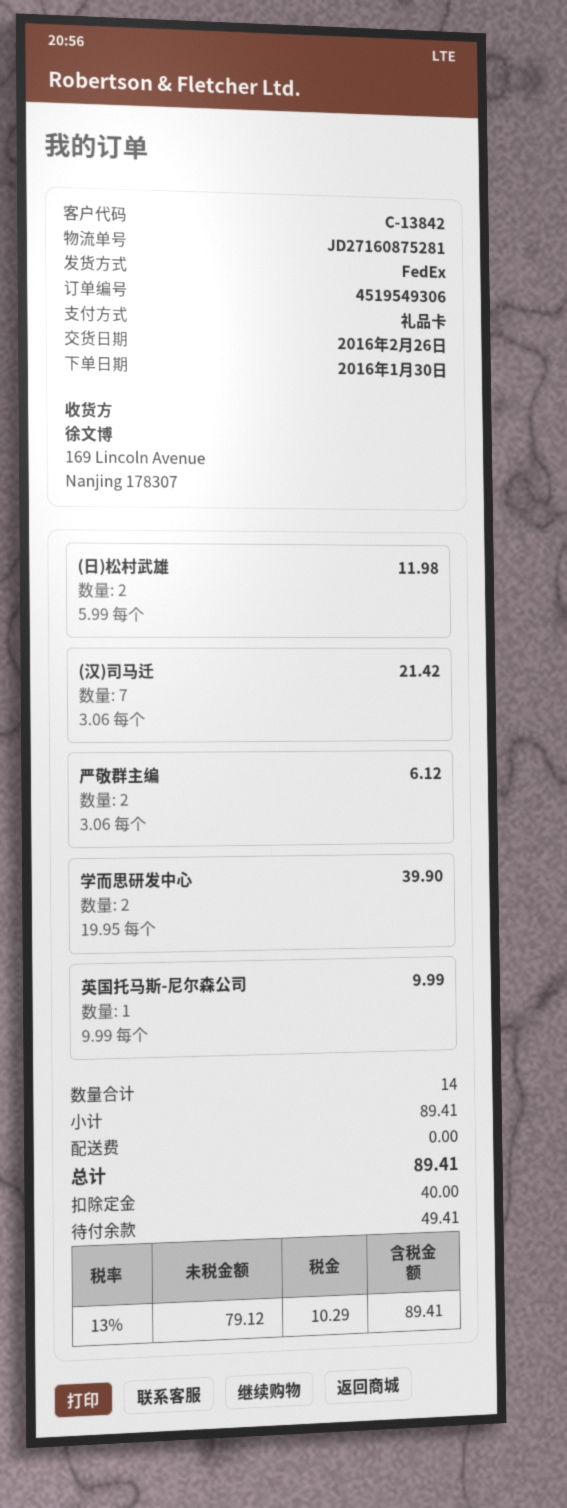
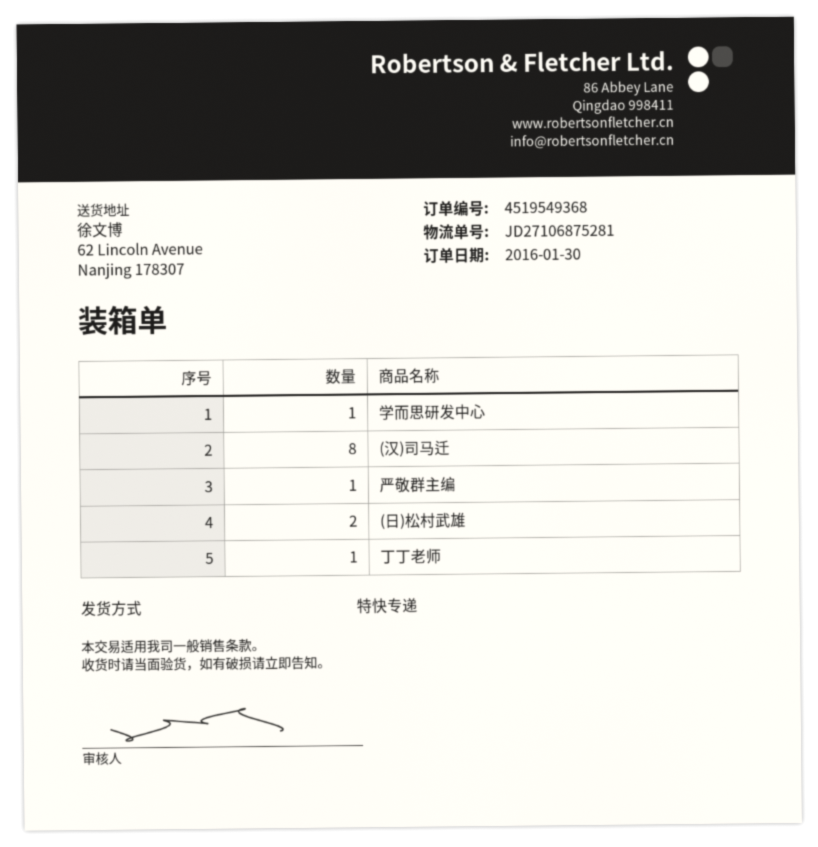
order number: 4519549306 -> 4519549368
shipping method: FedEx -> express
tracking number: JD27160875281 -> JD27106875281
ship to: 169 Lincoln Avenue, Nanjing 178307 -> 62 Lincoln Avenue, Nanjing 178307
(汉)司马迁: 7 -> 8
严敬群主编: 2 -> 1
学而思研发中心: 2 -> 1
英国托马斯-尼尔森公司: 1 -> none
丁丁老师: none -> 1

